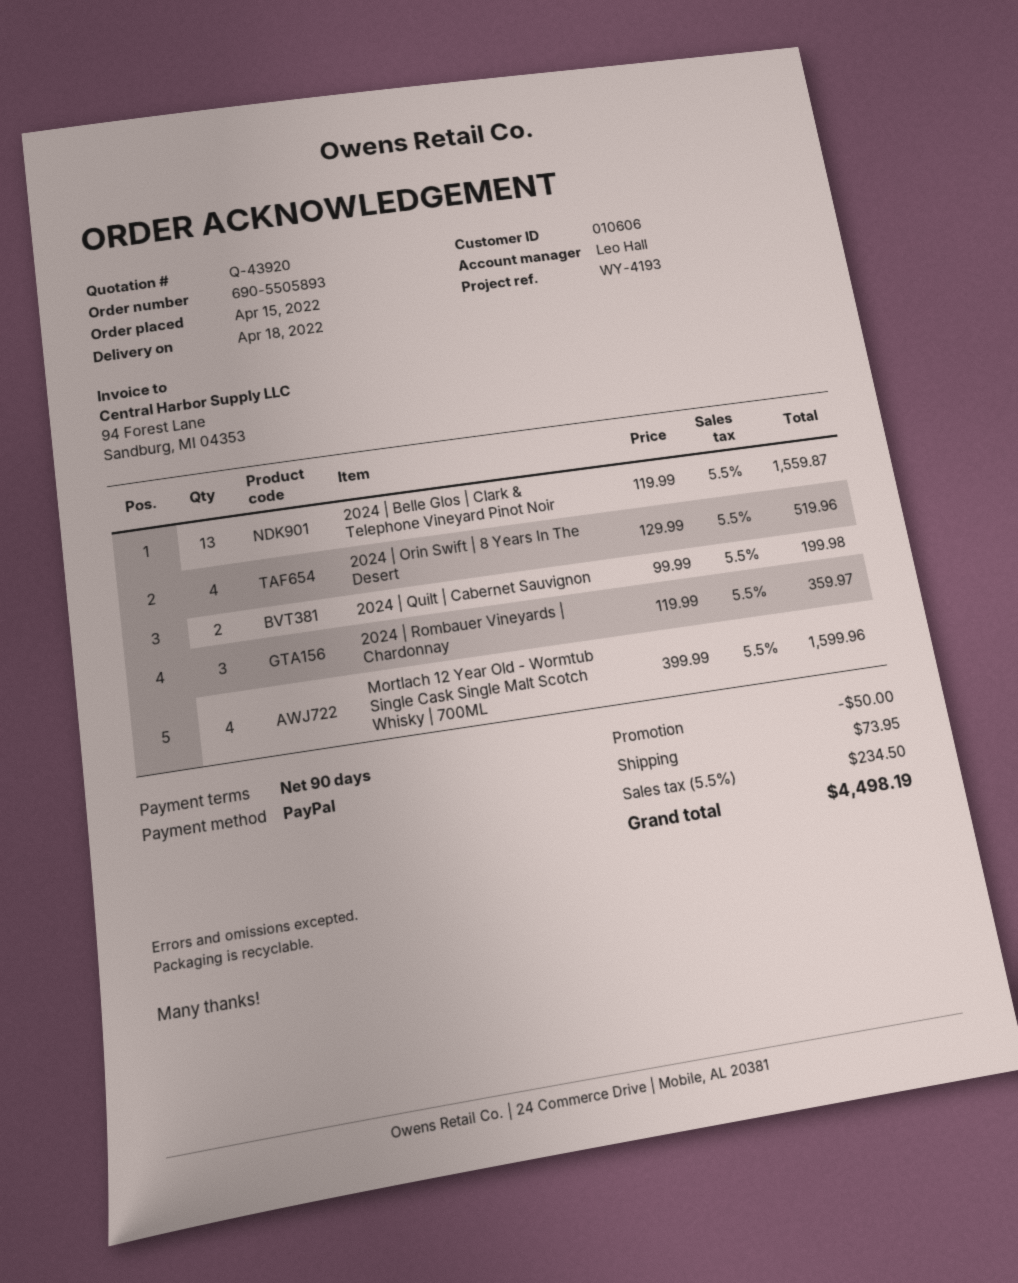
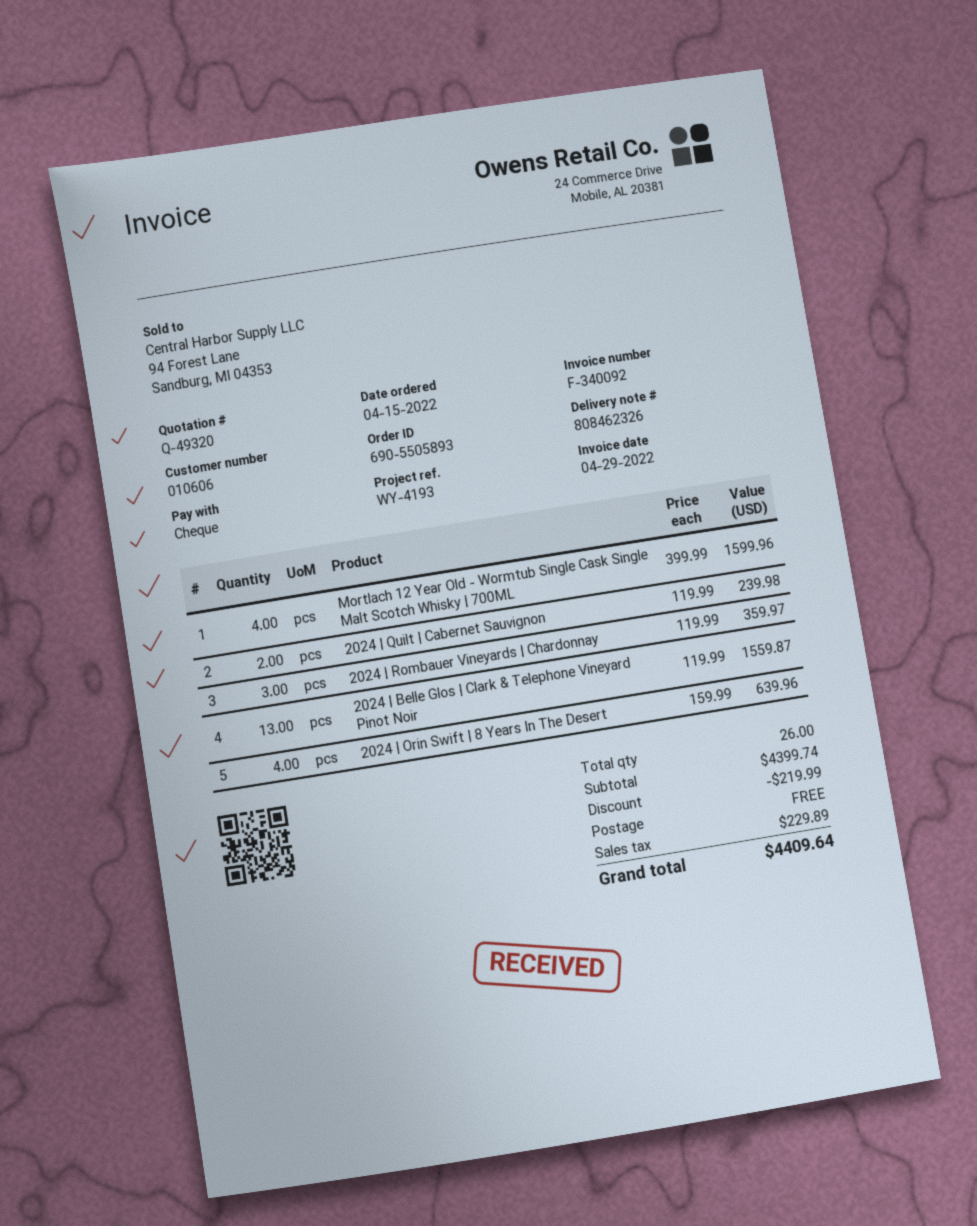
quote number: Q-43920 -> Q-49320
payment method: PayPal -> cheque
2024 | Orin Swift | 8 Years In The Desert: 4 x 129.99 = 519.96 -> 4 x 159.99 = 639.96
2024 | Quilt | Cabernet Sauvignon: 2 x 99.99 = 199.98 -> 2 x 119.99 = 239.98
discount: 50.00 -> 219.99
shipping: 73.95 -> 0.00
tax: 234.50 -> 229.89
total: 4498.19 -> 4409.64

